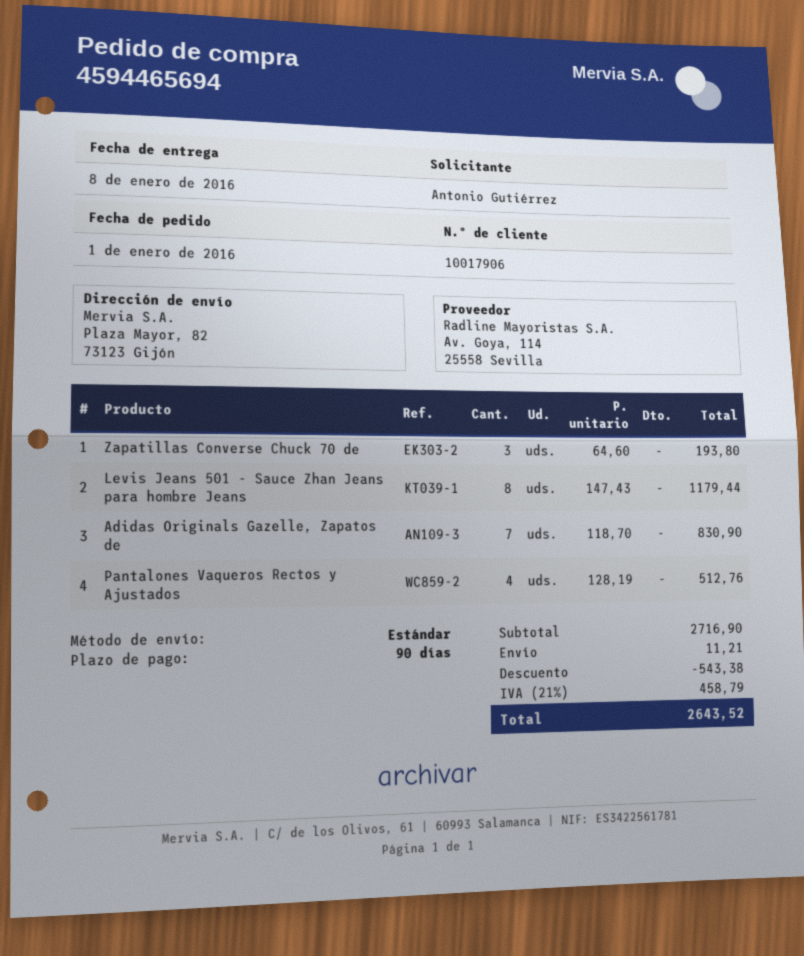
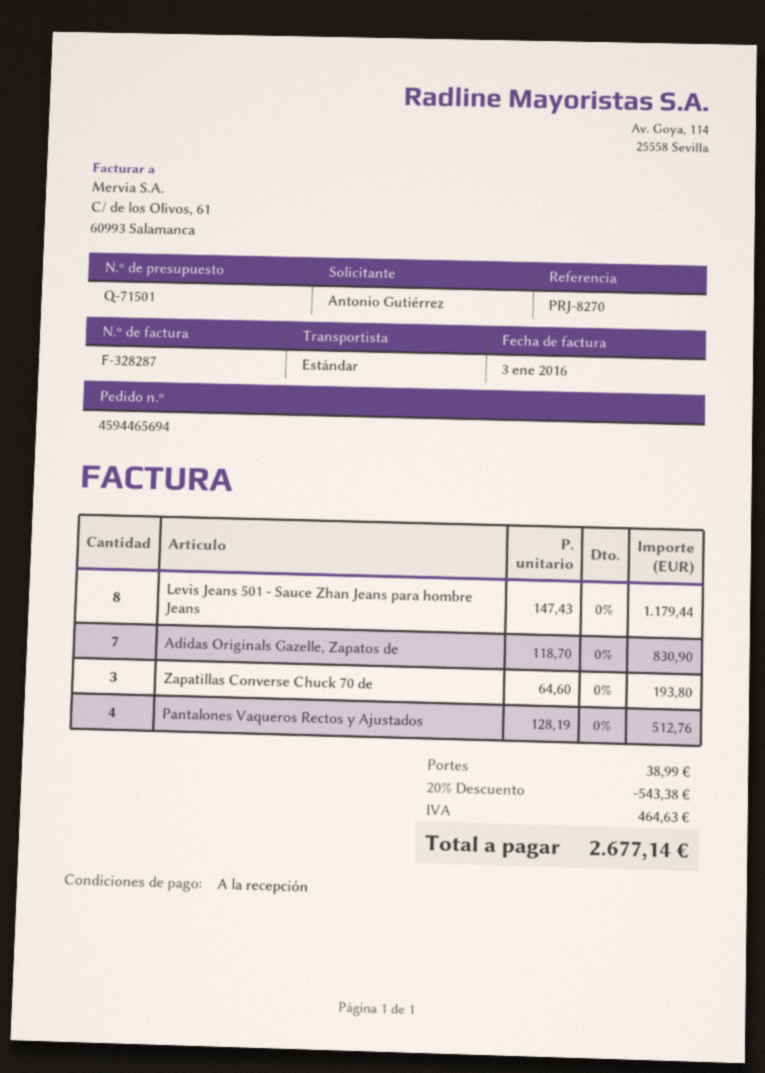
payment terms: 90 days -> on receipt
shipping: 11.21 -> 38.99
tax: 458.79 -> 464.63
total: 2643.52 -> 2677.14

